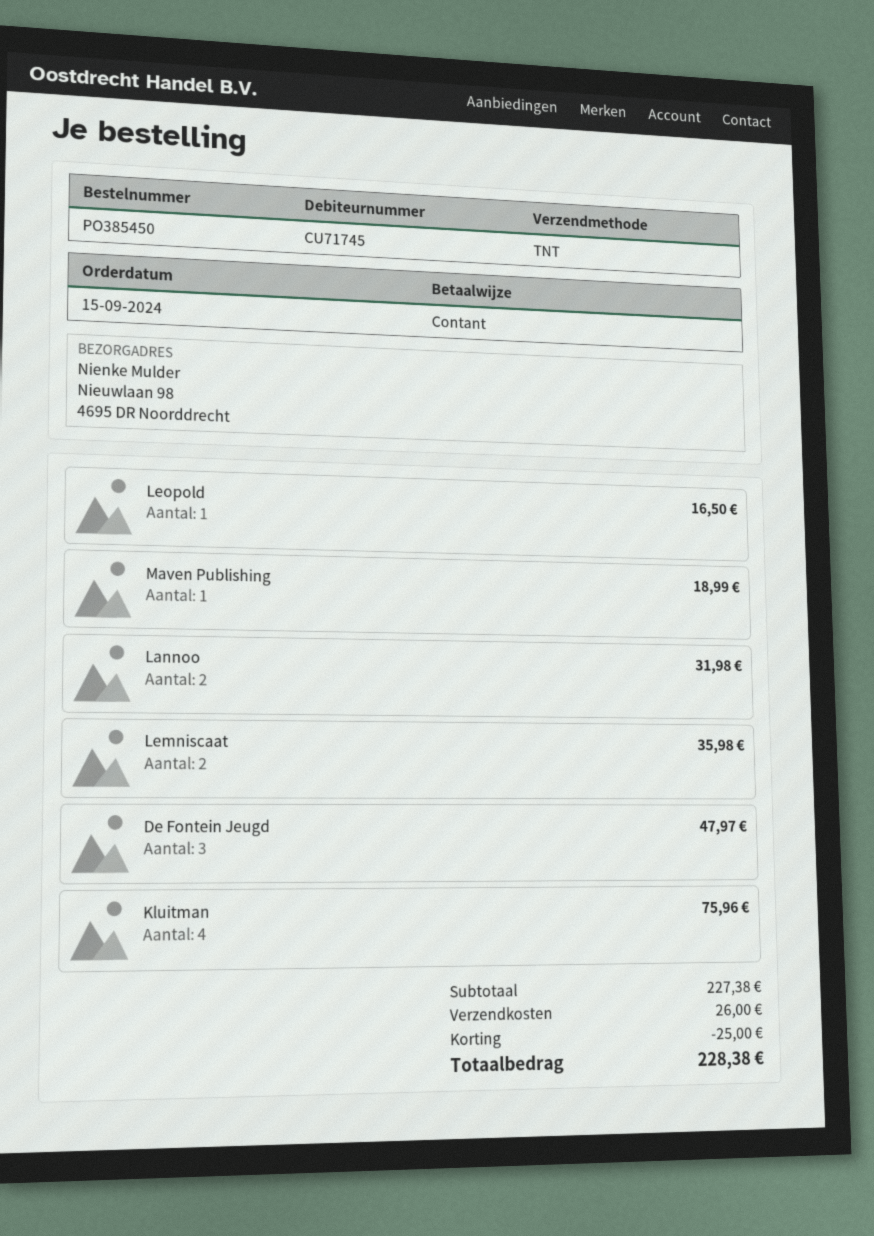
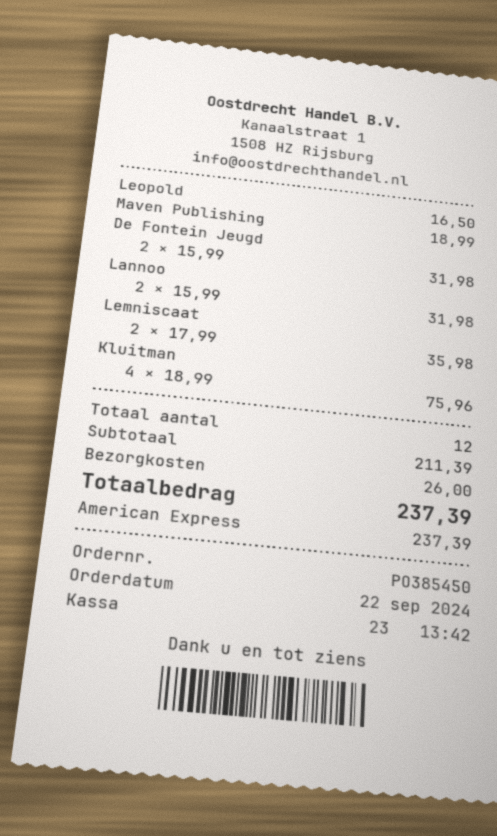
order date: 2024-09-15 -> 2024-09-22
payment method: cash -> American Express
De Fontein Jeugd: 3 for 47.97 -> 2 for 31.98
subtotal: 227.38 -> 211.39
discount: 25.00 -> none
total: 228.38 -> 237.39

